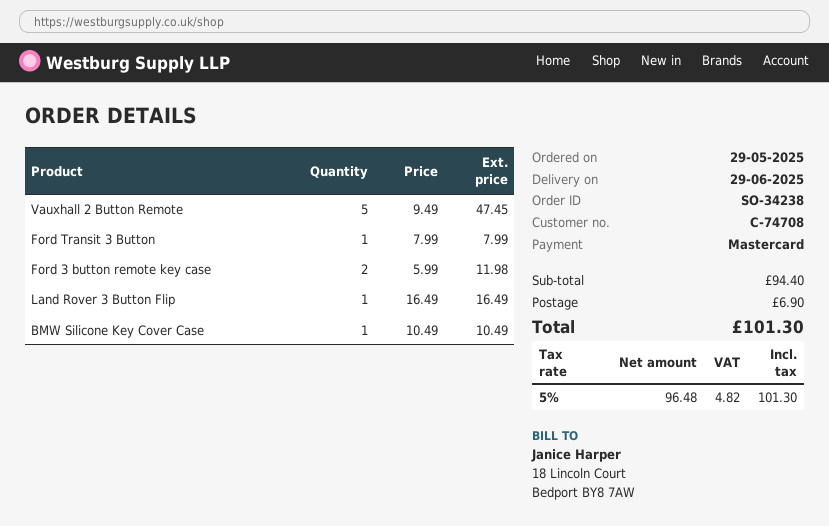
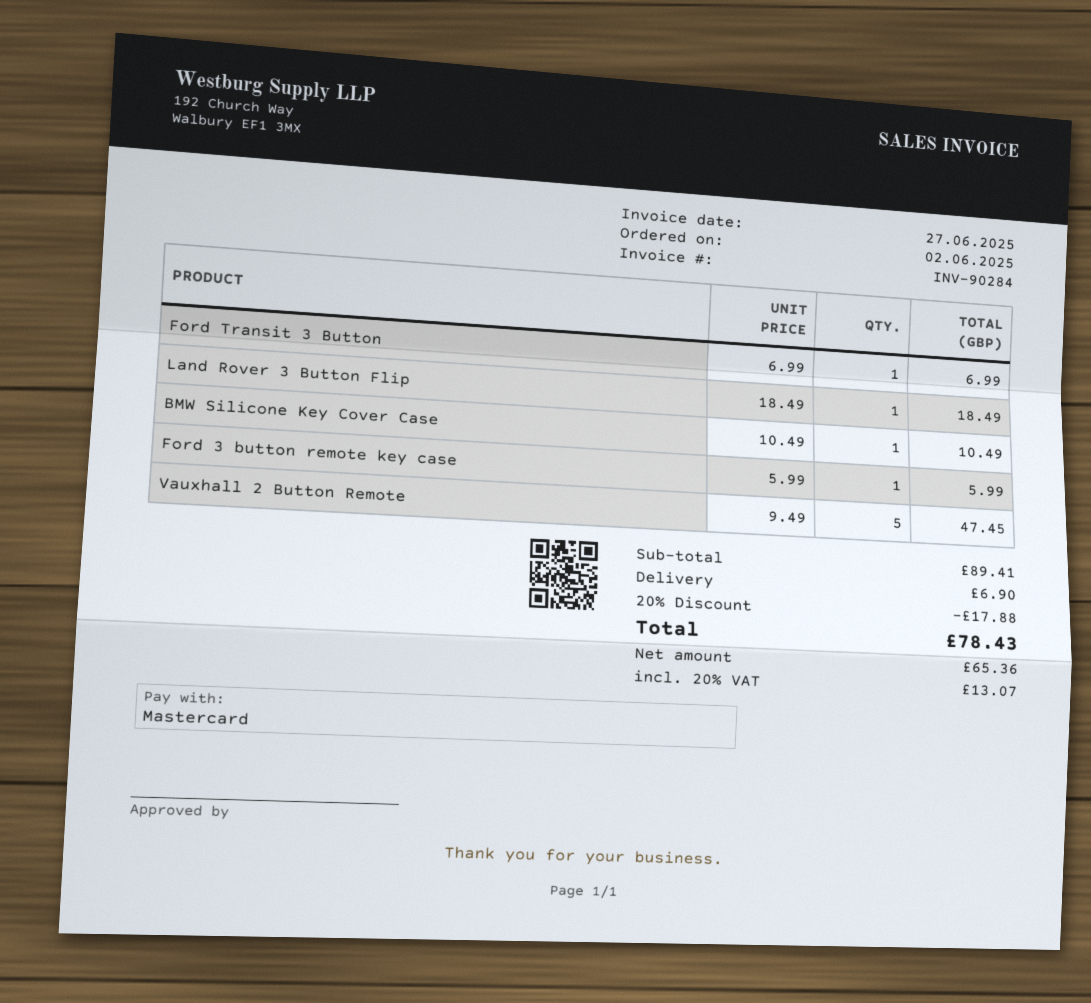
order date: 2025-05-29 -> 2025-06-02
Ford Transit 3 Button: 1 x 7.99 = 7.99 -> 1 x 6.99 = 6.99
Ford 3 button remote key case: 2 x 5.99 = 11.98 -> 1 x 5.99 = 5.99
Land Rover 3 Button Flip: 1 x 16.49 = 16.49 -> 1 x 18.49 = 18.49
subtotal: 94.40 -> 89.41
discount: none -> 20% = 17.88
net: 96.48 -> 65.36
tax: 5% = 4.82 -> 20% = 13.07
total: 101.30 -> 78.43

